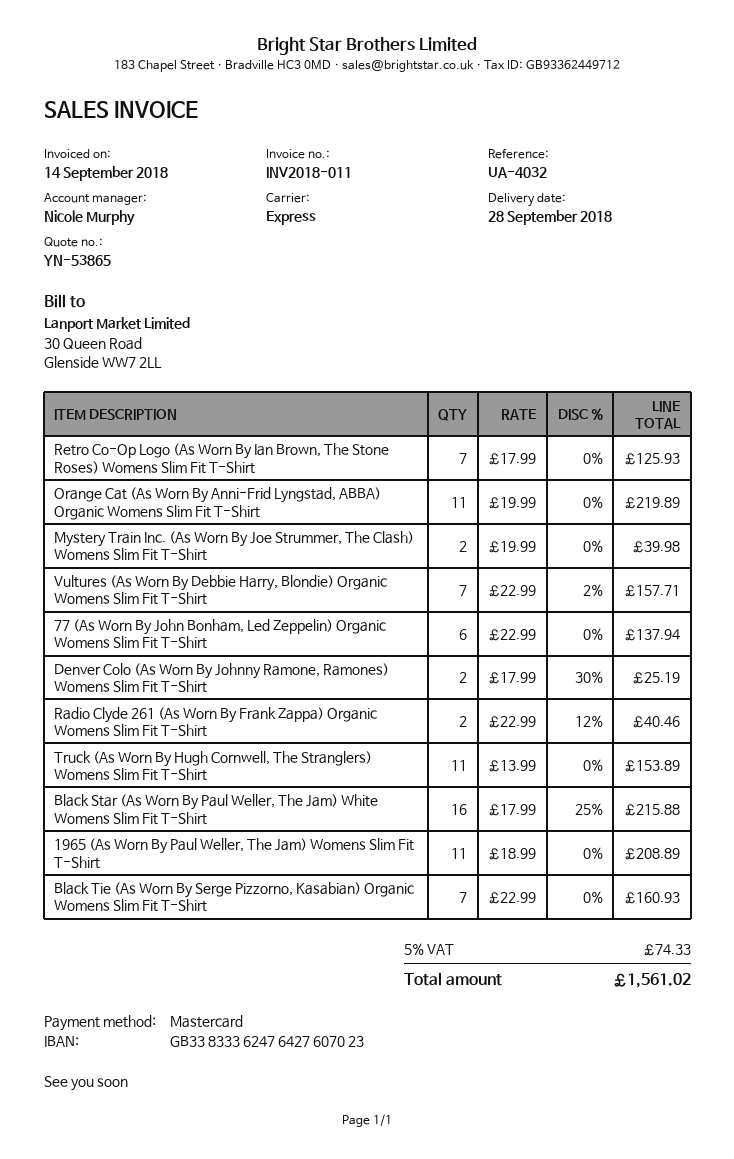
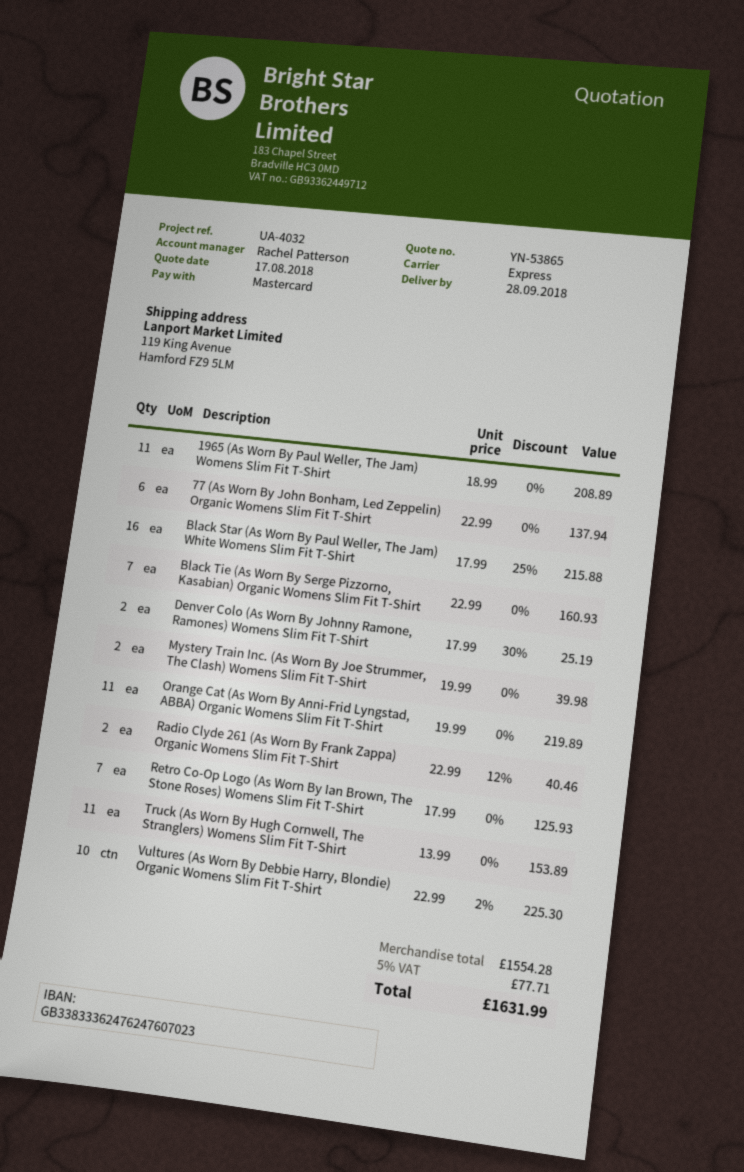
sales rep: Nicole Murphy -> Rachel Patterson
bank account: GB33833362476427607023 -> GB33833362476247607023
Vultures (As Worn By Debbie Harry, Blondie) Organic Womens Slim Fit T-Shirt: 7 x 22.99 - 2% = 157.71 -> 10 x 22.99 - 2% = 225.30
tax: 5% = 74.33 -> 5% = 77.71
total: 1561.02 -> 1631.99

